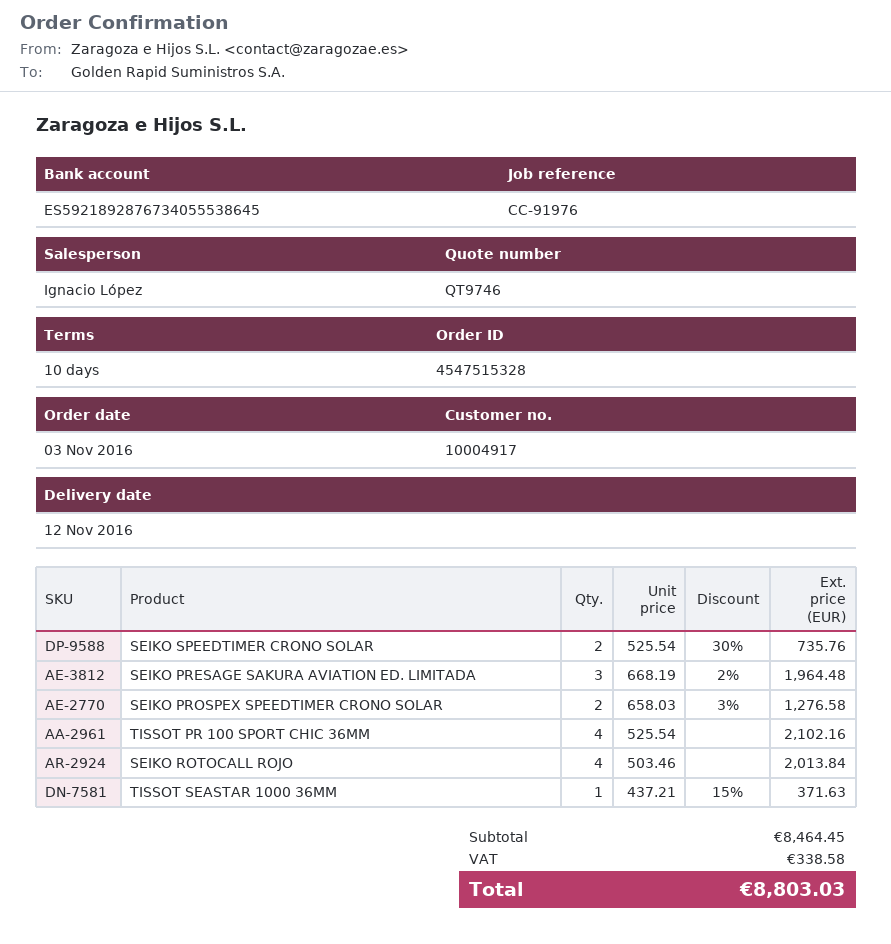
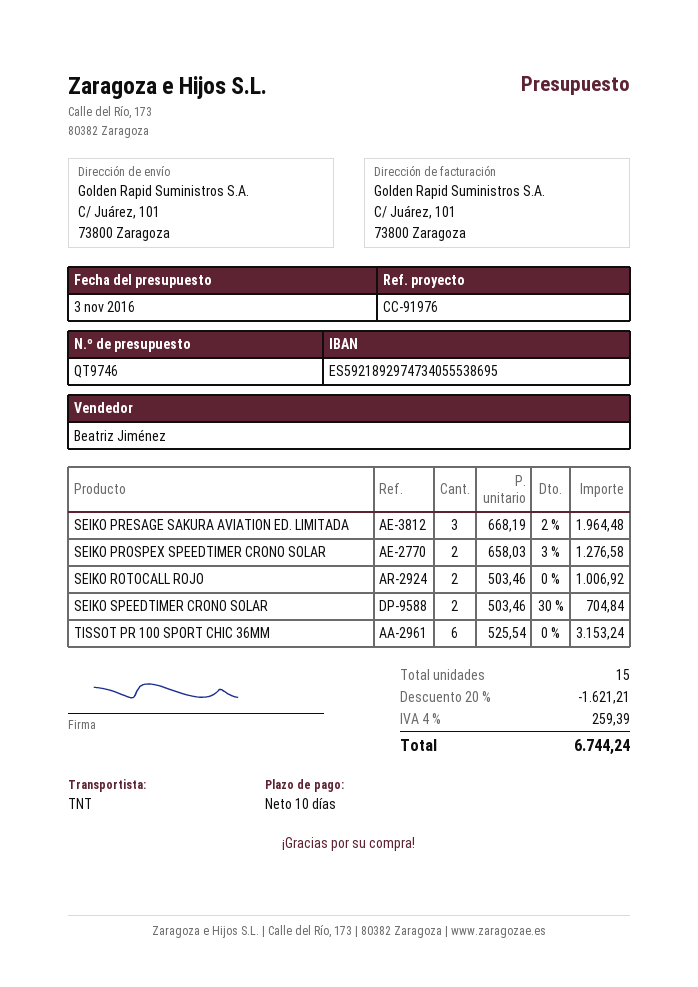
sales rep: Ignacio López -> Beatriz Jiménez
bank account: ES5921892876734055538645 -> ES5921892974734055538695
SEIKO SPEEDTIMER CRONO SOLAR: 2 x 525.54 - 30% = 735.76 -> 2 x 503.46 - 30% = 704.84
TISSOT PR 100 SPORT CHIC 36MM: 4 x 525.54 = 2102.16 -> 6 x 525.54 = 3153.24
SEIKO ROTOCALL ROJO: 4 x 503.46 = 2013.84 -> 2 x 503.46 = 1006.92
TISSOT SEASTAR 1000 36MM: 1 x 437.21 - 15% = 371.63 -> none
discount: none -> 20% = 1621.21
tax: 338.58 -> 259.39
total: 8803.03 -> 6744.24

